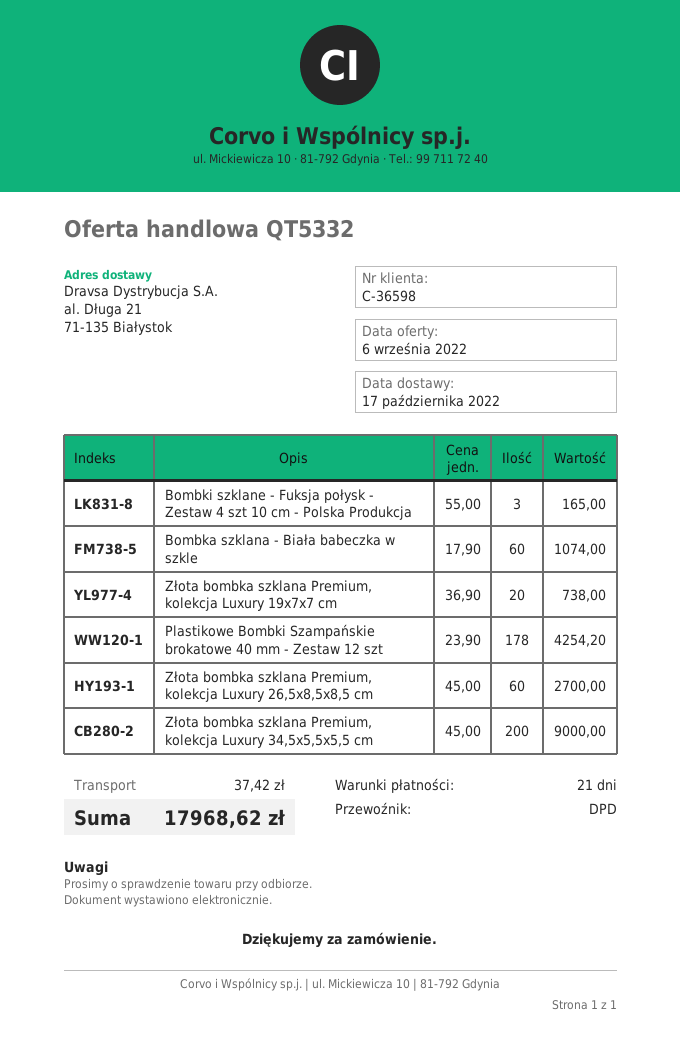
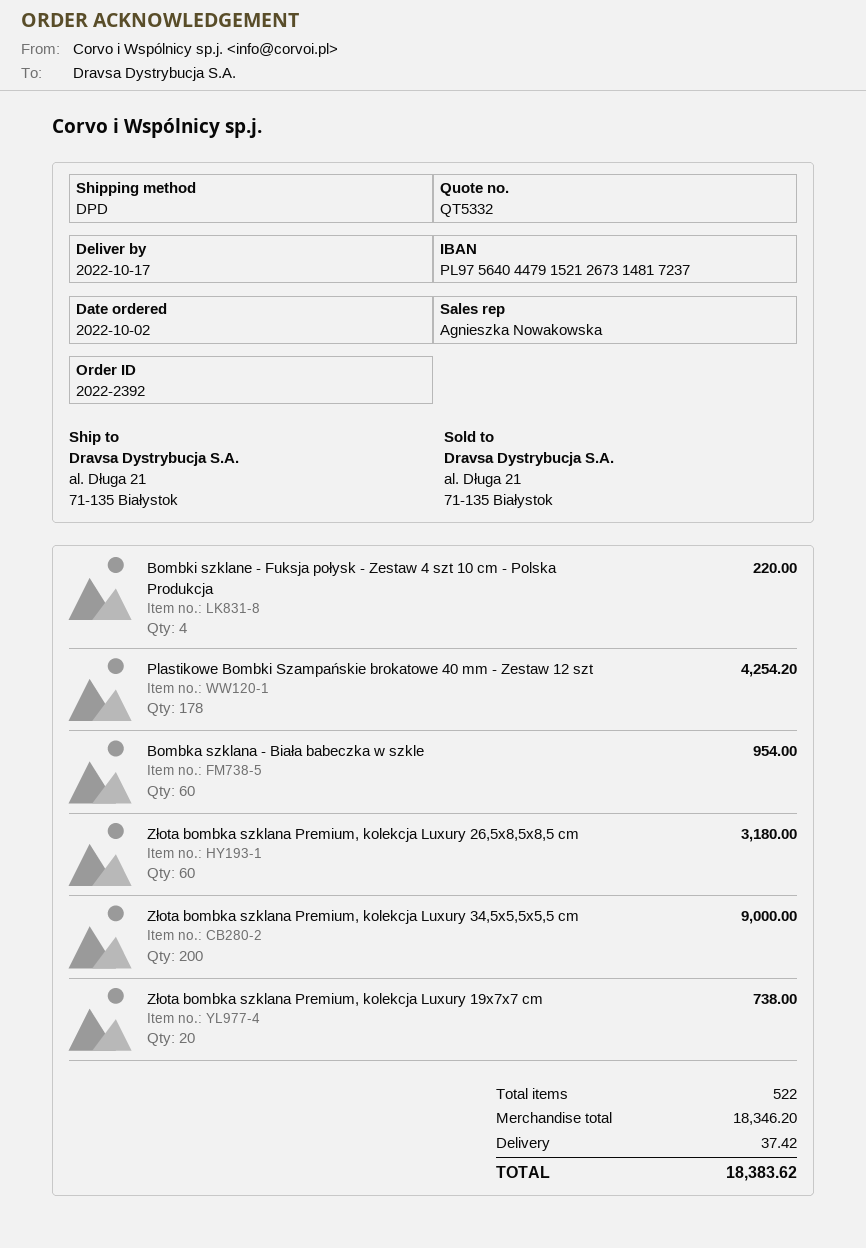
Bombki szklane - Fuksja połysk - Zestaw 4 szt 10 cm - Polska Produkcja: 3 for 165.00 -> 4 for 220.00
Bombka szklana - Biała babeczka w szkle: 60 for 1074.00 -> 60 for 954.00
Złota bombka szklana Premium, kolekcja Luxury 26,5x8,5x8,5 cm: 60 for 2700.00 -> 60 for 3180.00
total: 17968.62 -> 18383.62

